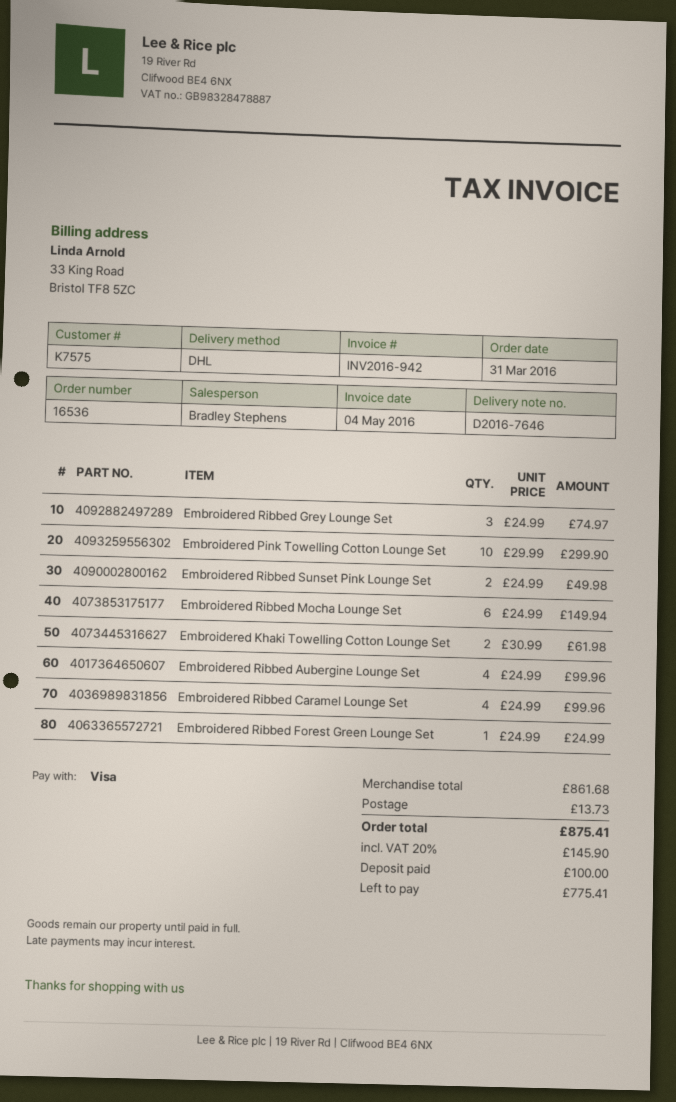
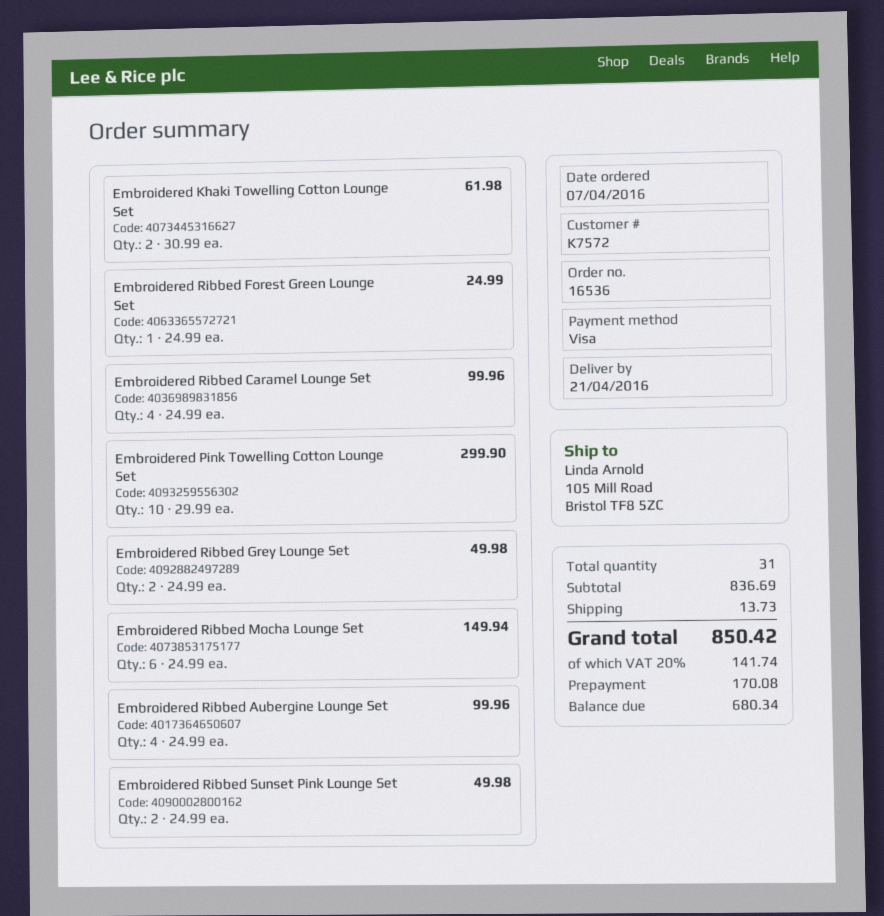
order date: 2016-03-31 -> 2016-04-07
customer number: K7575 -> K7572
Embroidered Ribbed Grey Lounge Set: 3 x 24.99 = 74.97 -> 2 x 24.99 = 49.98
subtotal: 861.68 -> 836.69
tax: 20% = 145.90 -> 20% = 141.74
total: 875.41 -> 850.42
deposit: 100.00 -> 170.08
balance: 775.41 -> 680.34

